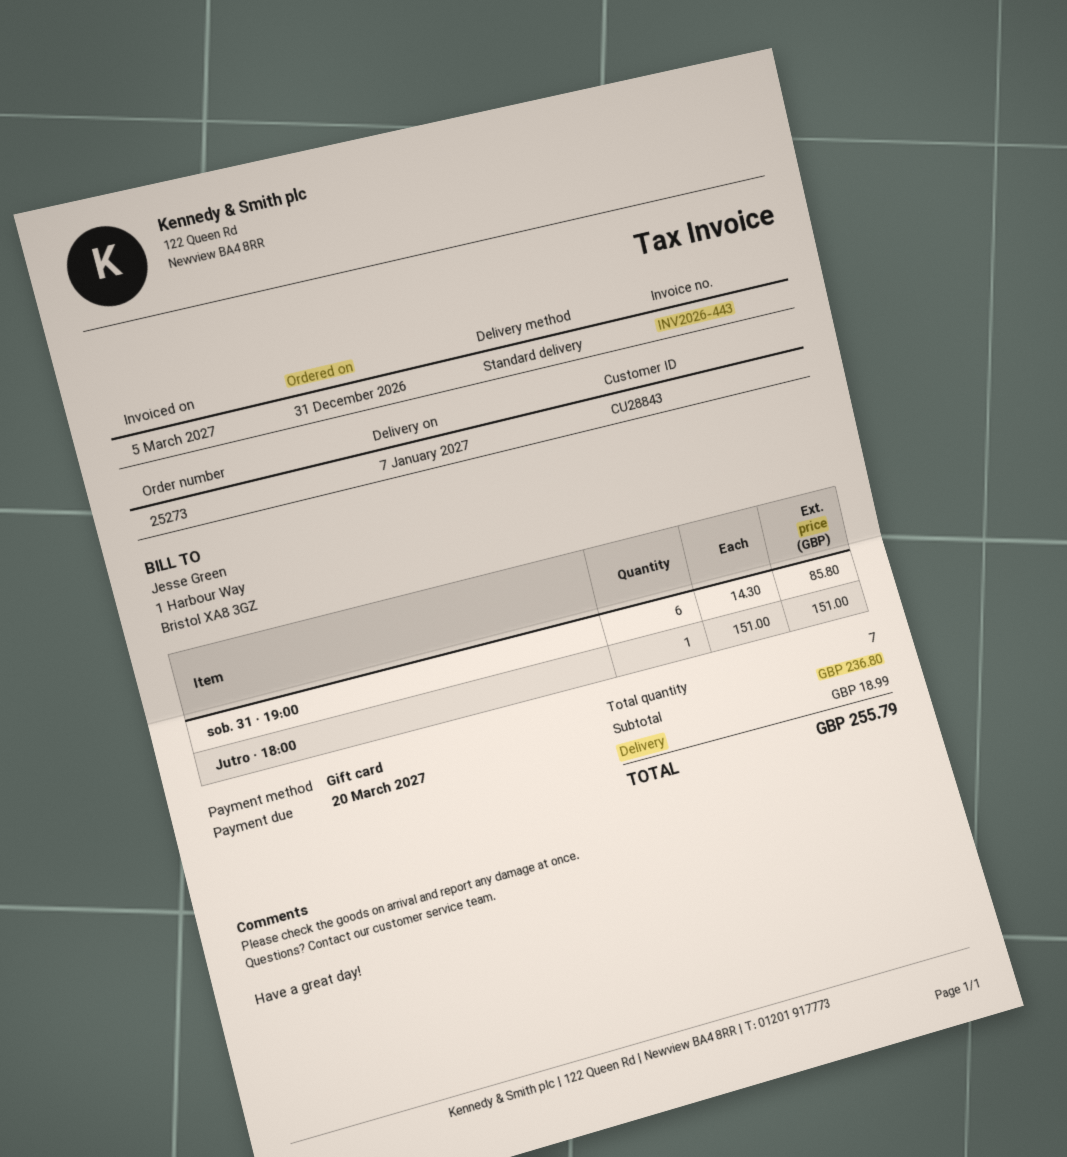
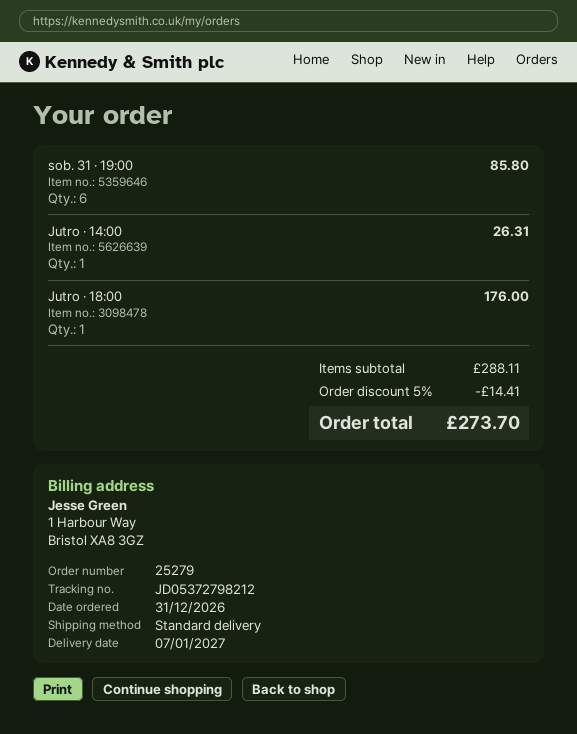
order number: 25273 -> 25279
Jutro · 18:00: 1 for 151.00 -> 1 for 176.00
Jutro · 14:00: none -> 1 for 26.31
subtotal: 236.80 -> 288.11
discount: none -> 5% = 14.41
shipping: 18.99 -> none
total: 255.79 -> 273.70

